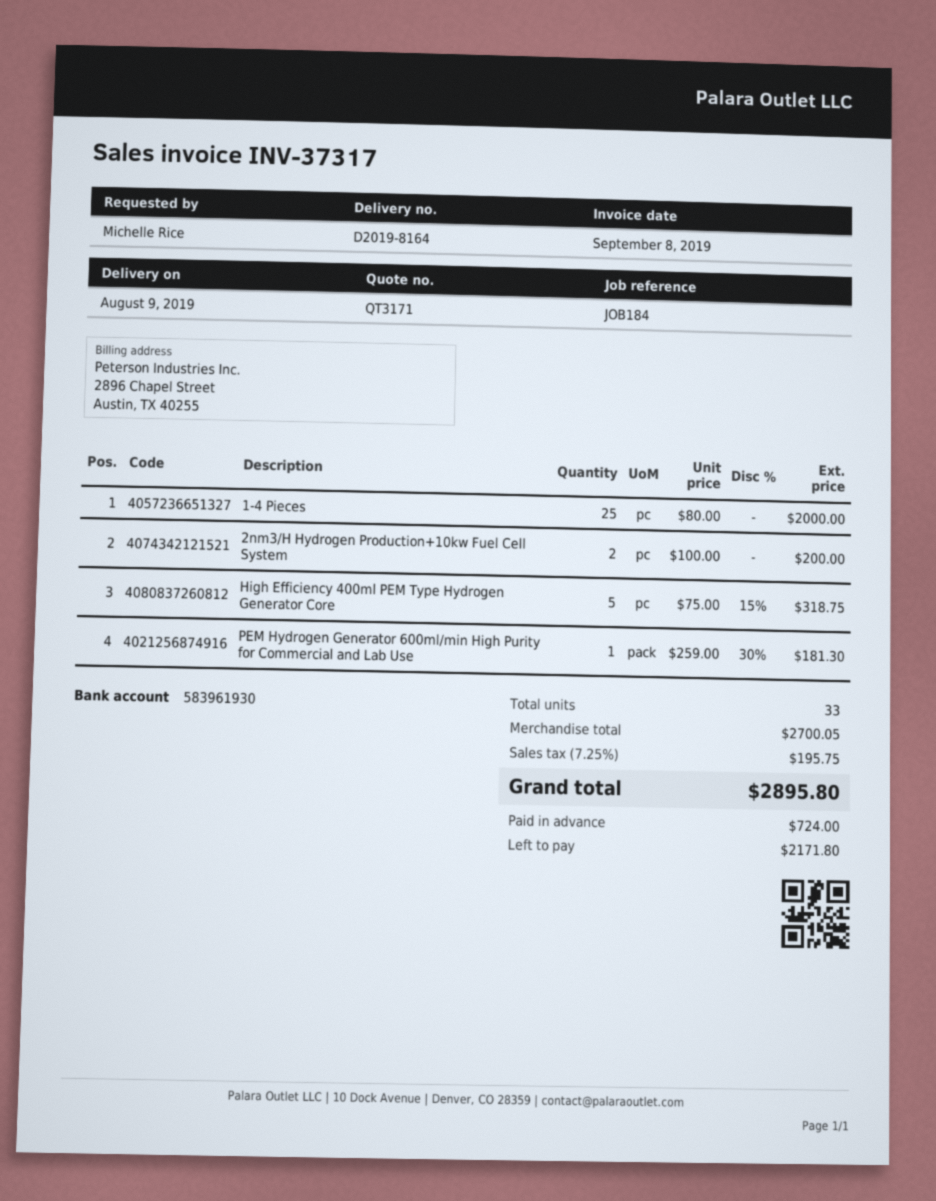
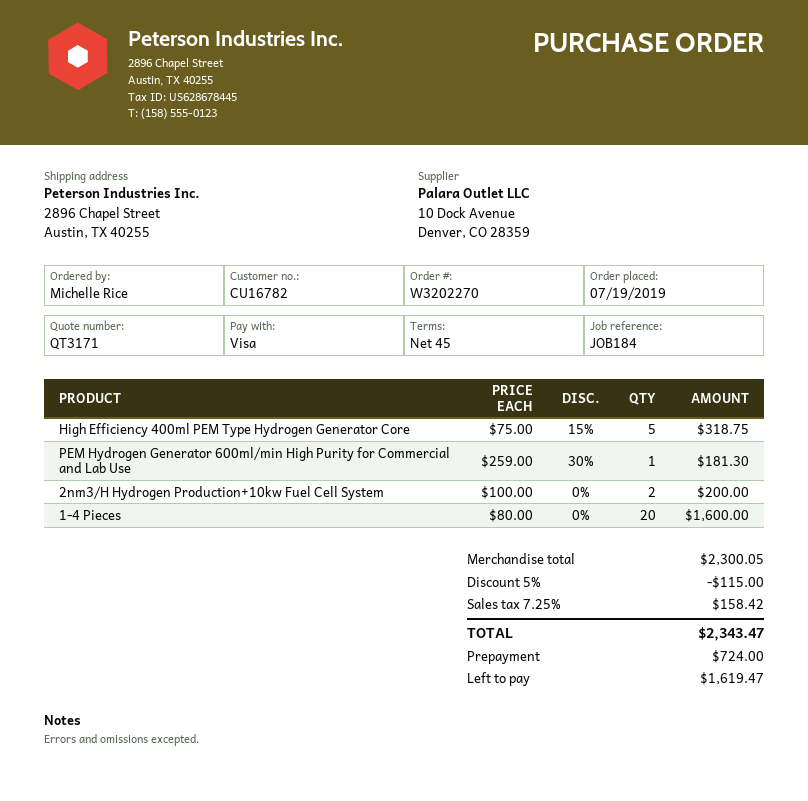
1-4 Pieces: 25 x 80.00 = 2000.00 -> 20 x 80.00 = 1600.00
subtotal: 2700.05 -> 2300.05
discount: none -> 5% = 115.00
tax: 7.25% = 195.75 -> 7.25% = 158.42
total: 2895.80 -> 2343.47
balance: 2171.80 -> 1619.47

